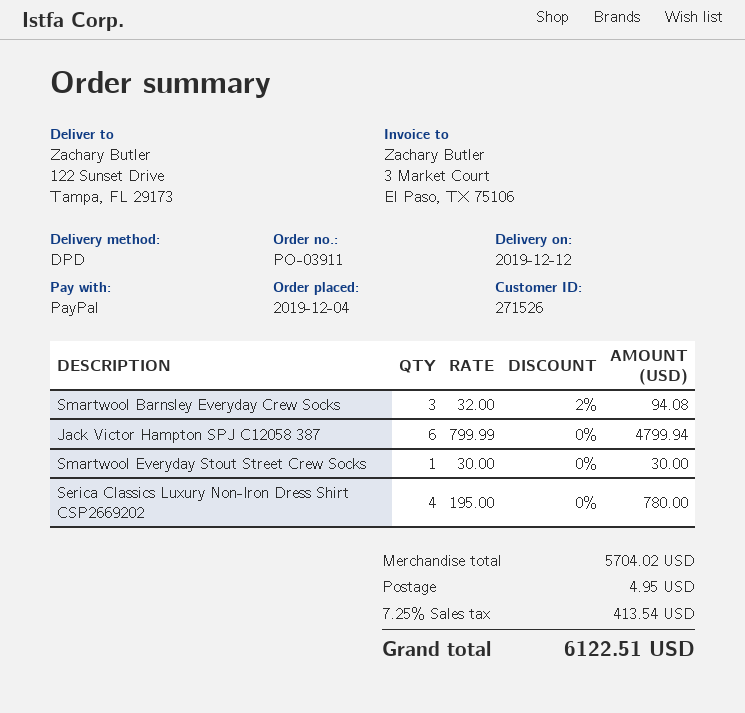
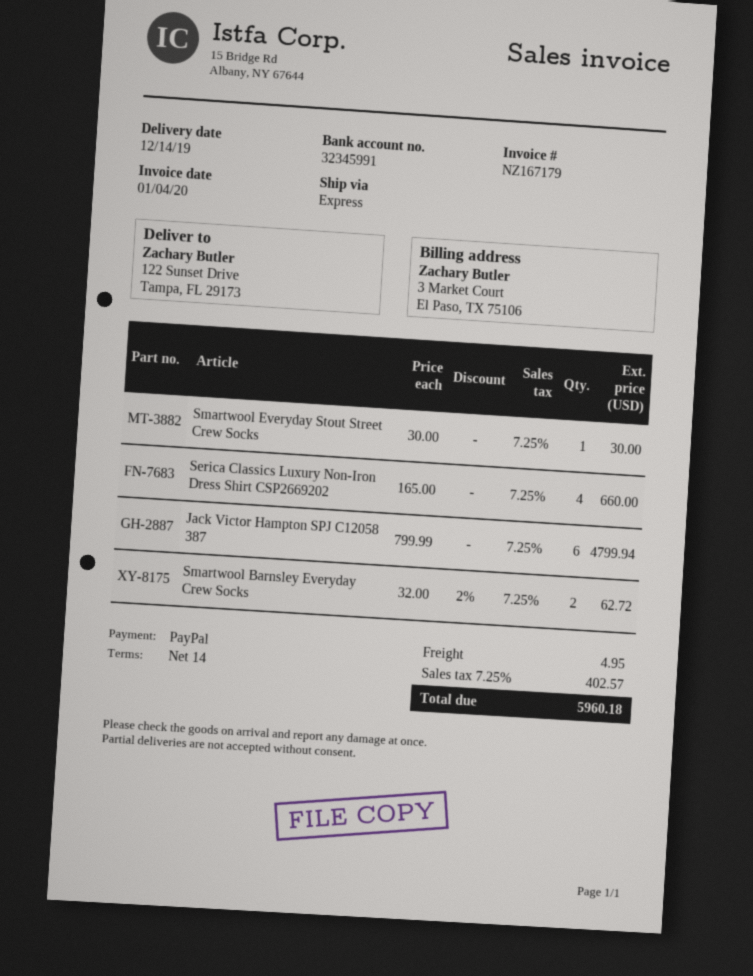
delivery date: 2019-12-12 -> 2019-12-14
shipping method: DPD -> express
Smartwool Barnsley Everyday Crew Socks: 3 x 32.00 - 2% = 94.08 -> 2 x 32.00 - 2% = 62.72
Serica Classics Luxury Non-Iron Dress Shirt CSP2669202: 4 x 195.00 = 780.00 -> 4 x 165.00 = 660.00
tax: 7.25% = 413.54 -> 7.25% = 402.57
total: 6122.51 -> 5960.18

